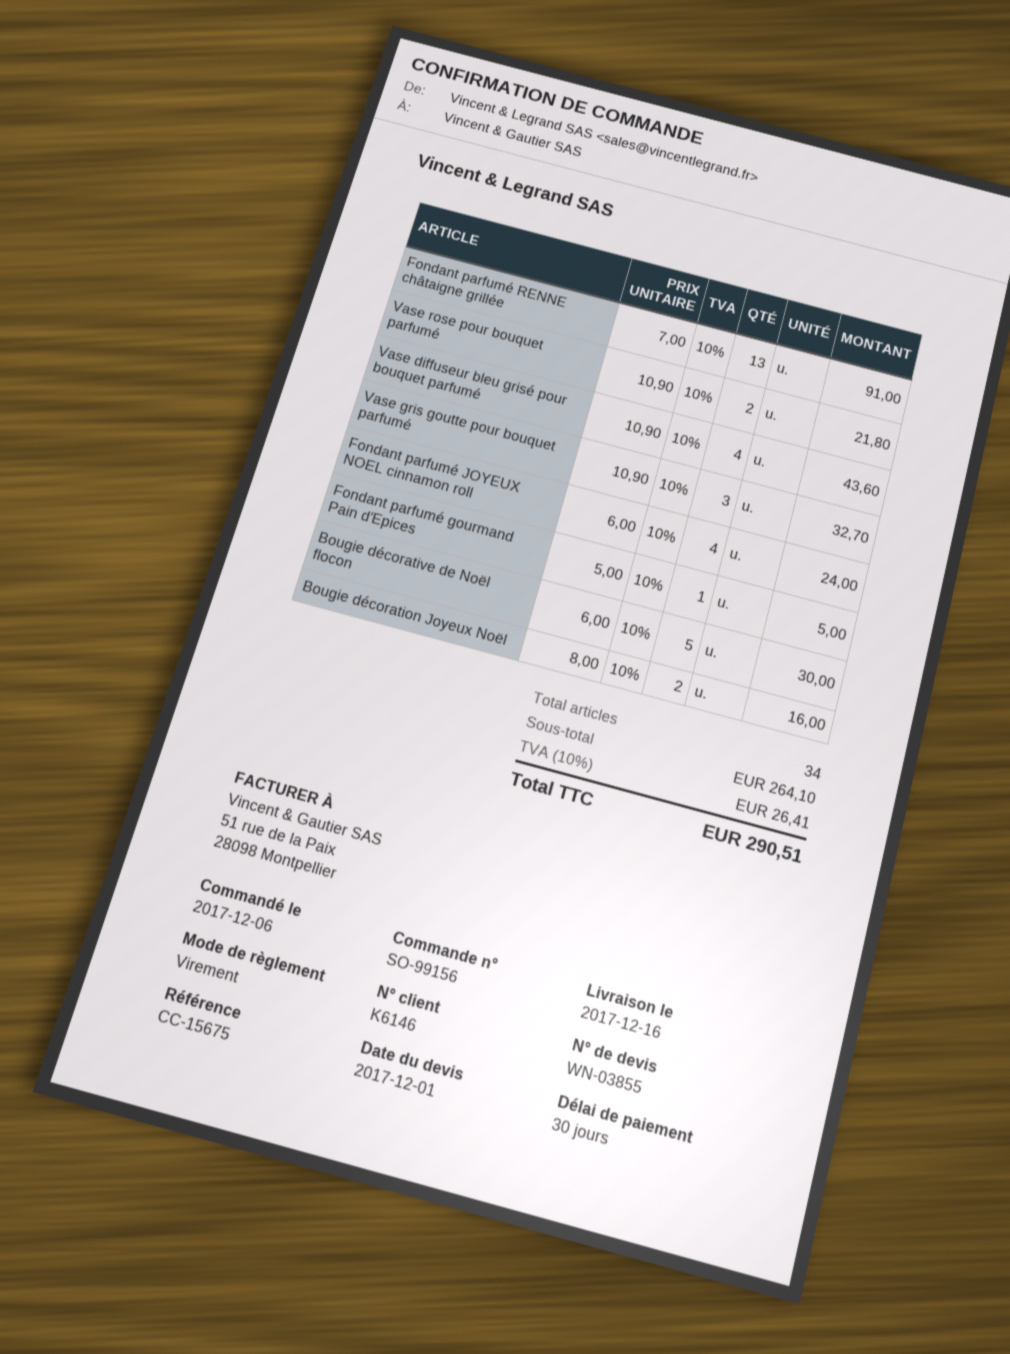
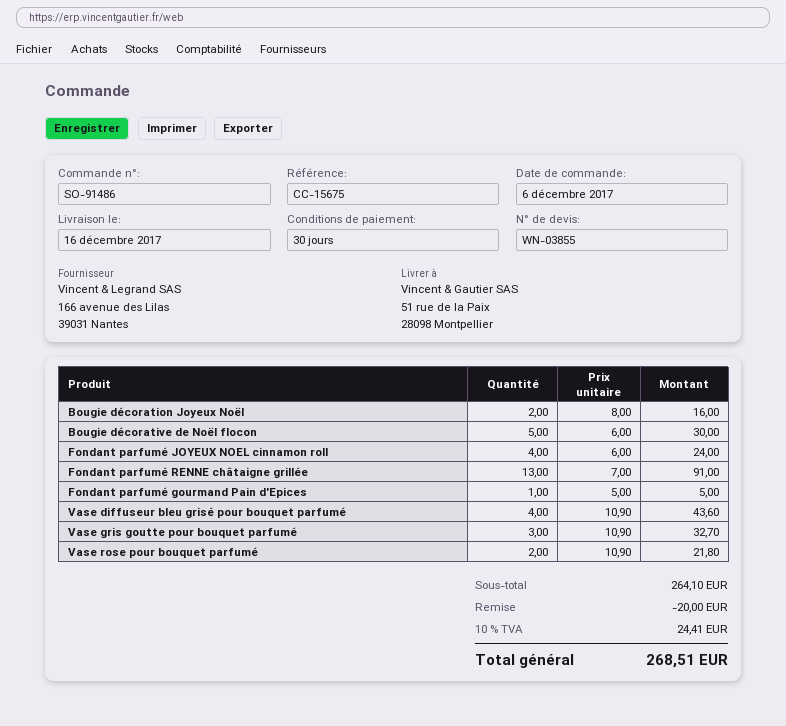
order number: SO-99156 -> SO-91486
discount: none -> 20.00
tax: 10% = 26.41 -> 10% = 24.41
total: 290.51 -> 268.51

